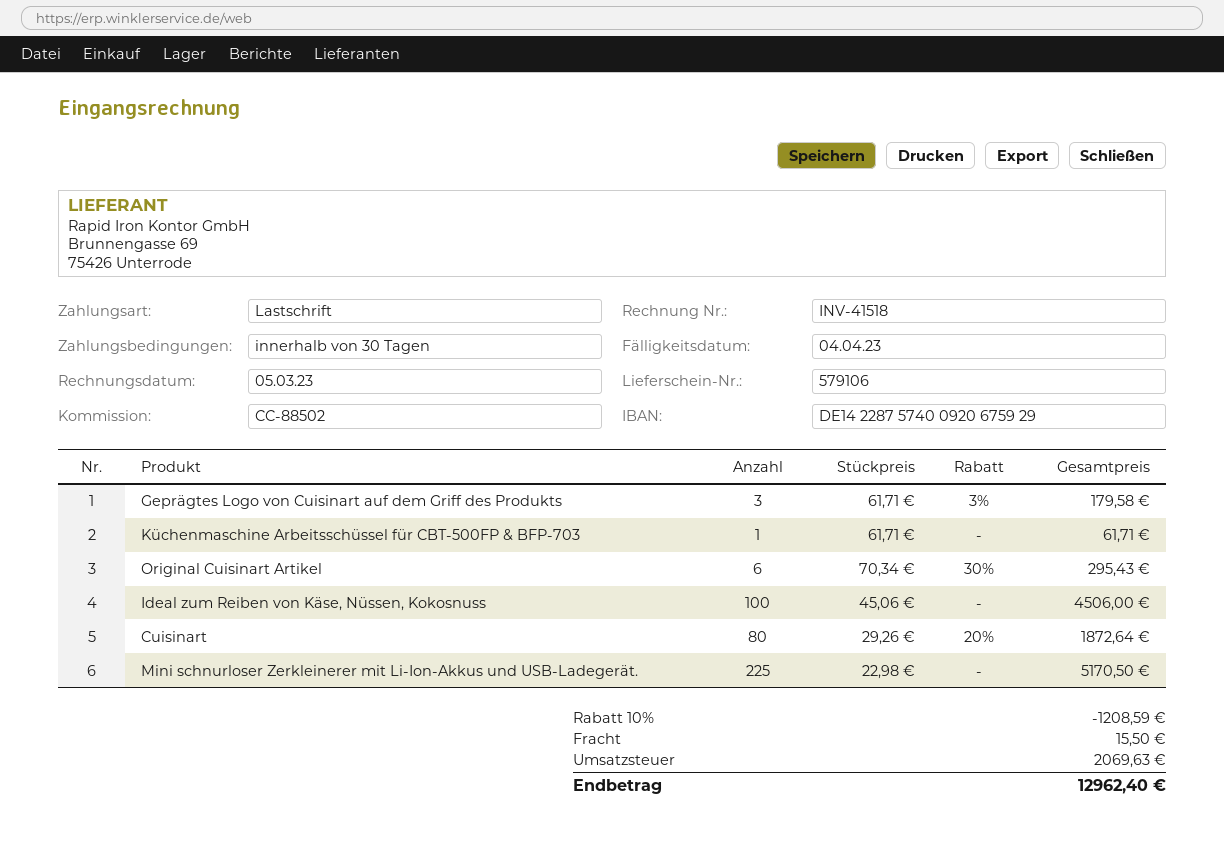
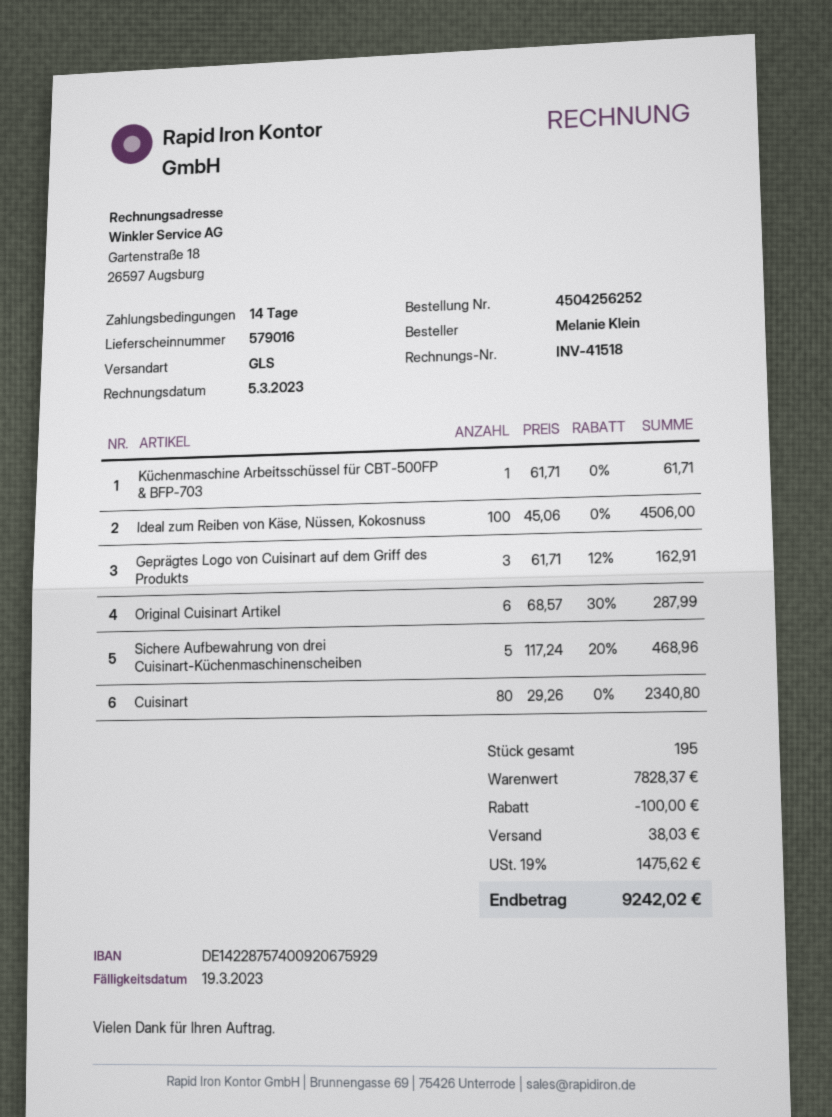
delivery note number: 579106 -> 579016
payment terms: 30 days -> 14 days
due date: 2023-04-04 -> 2023-03-19
Geprägtes Logo von Cuisinart auf dem Griff des Produkts: 3 x 61.71 - 3% = 179.58 -> 3 x 61.71 - 12% = 162.91
Original Cuisinart Artikel: 6 x 70.34 - 30% = 295.43 -> 6 x 68.57 - 30% = 287.99
Cuisinart: 80 x 29.26 - 20% = 1872.64 -> 80 x 29.26 = 2340.80
Mini schnurloser Zerkleinerer mit Li-Ion-Akkus und USB-Ladegerät.: 225 x 22.98 = 5170.50 -> none
Sichere Aufbewahrung von drei Cuisinart-Küchenmaschinenscheiben: none -> 5 x 117.24 - 20% = 468.96
discount: 1208.59 -> 100.00
shipping: 15.50 -> 38.03
tax: 2069.63 -> 1475.62
total: 12962.40 -> 9242.02

